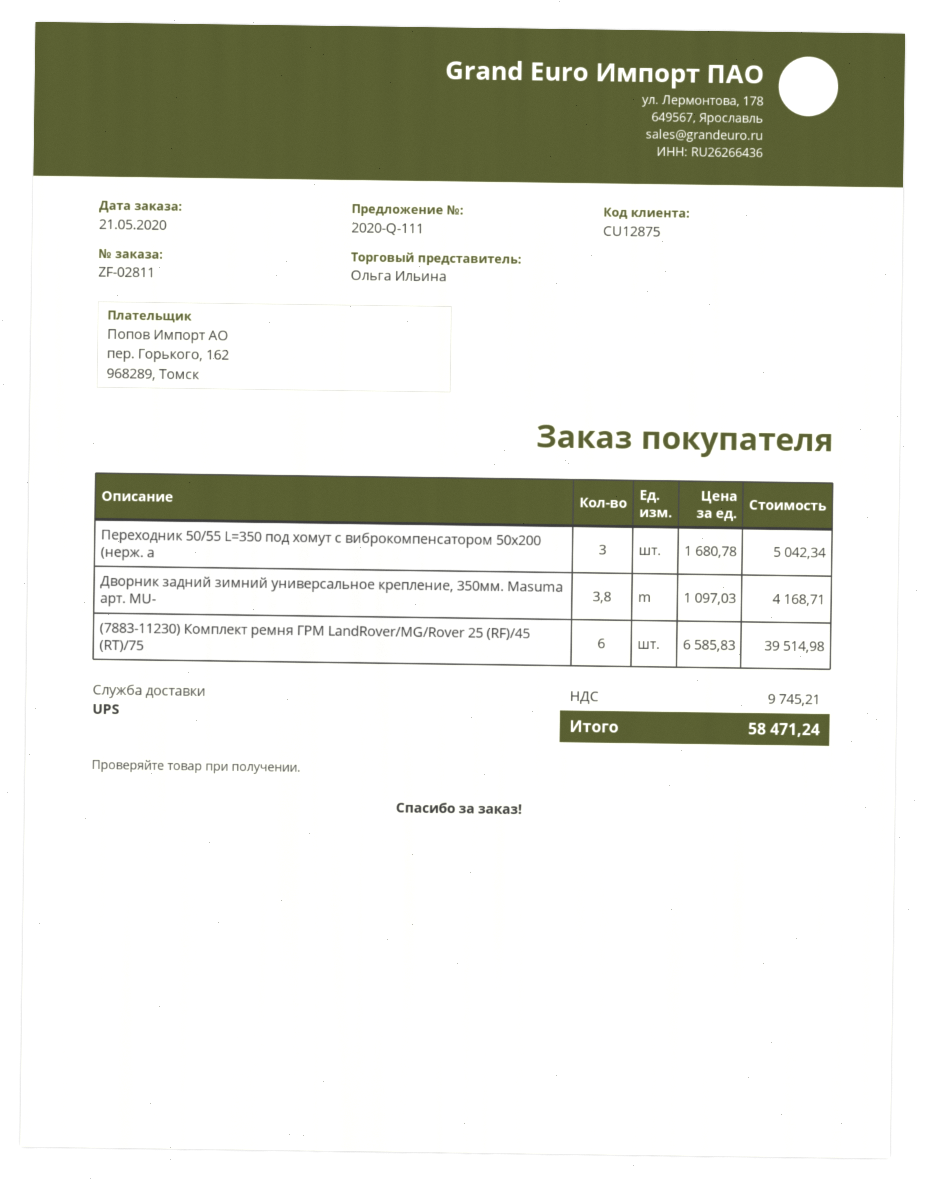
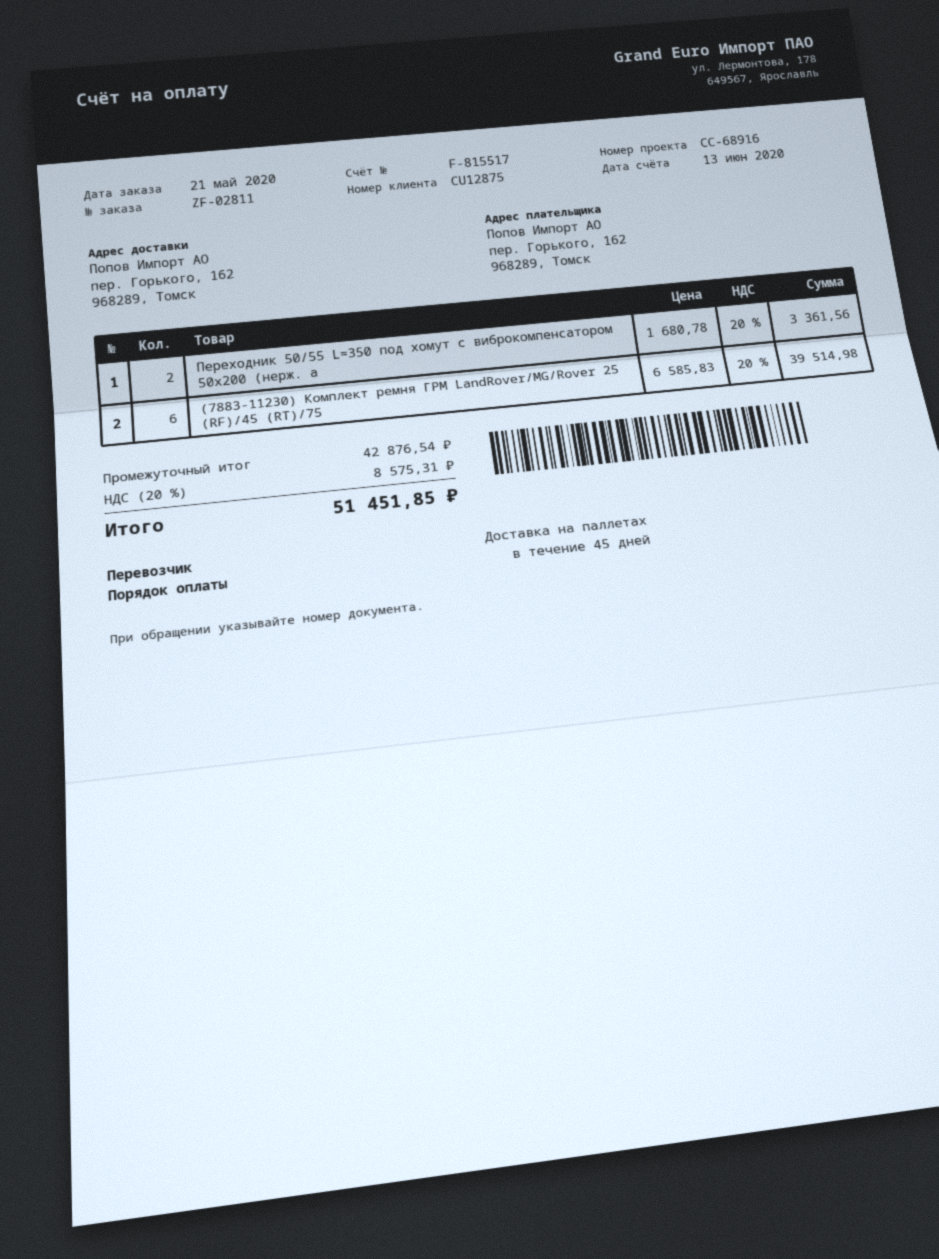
shipping method: UPS -> pallet freight
Переходник 50/55 L=350 под хомут с виброкомпенсатором 50х200 (нерж. а: 3 x 1680.78 = 5042.34 -> 2 x 1680.78 = 3361.56
Дворник задний зимний универсальное крепление, 350мм. Masuma арт. MU-: 3.8 x 1097.03 = 4168.71 -> none
tax: 9745.21 -> 8575.31
total: 58471.24 -> 51451.85

